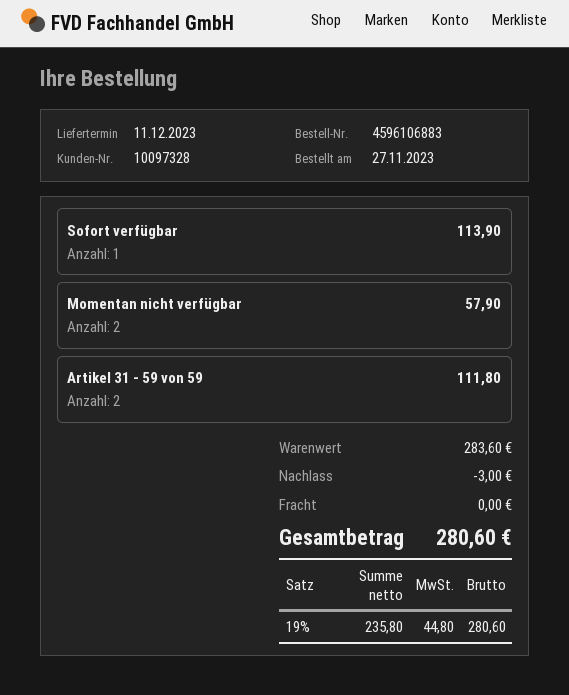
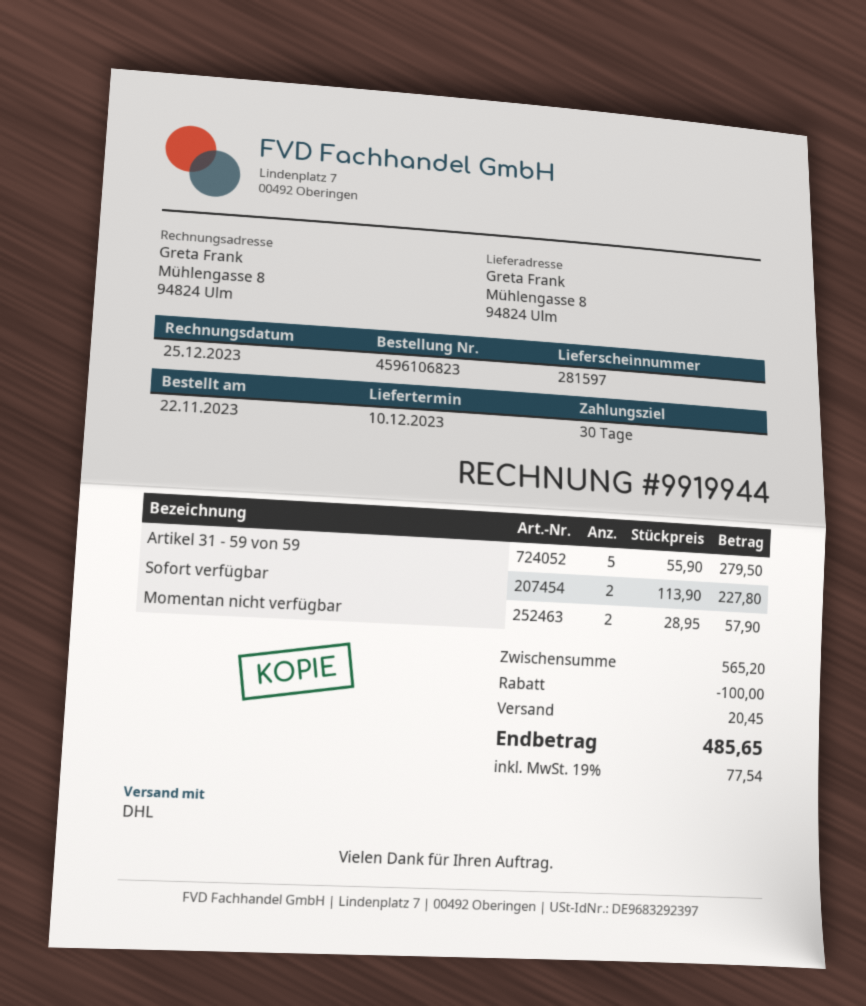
order number: 4596106883 -> 4596106823
order date: 2023-11-27 -> 2023-11-22
delivery date: 2023-12-11 -> 2023-12-10
Sofort verfügbar: 1 for 113.90 -> 2 for 227.80
Artikel 31 - 59 von 59: 2 for 111.80 -> 5 for 279.50
subtotal: 283.60 -> 565.20
discount: 3.00 -> 100.00
shipping: 0.00 -> 20.45
tax: 19% = 44.80 -> 19% = 77.54
total: 280.60 -> 485.65

